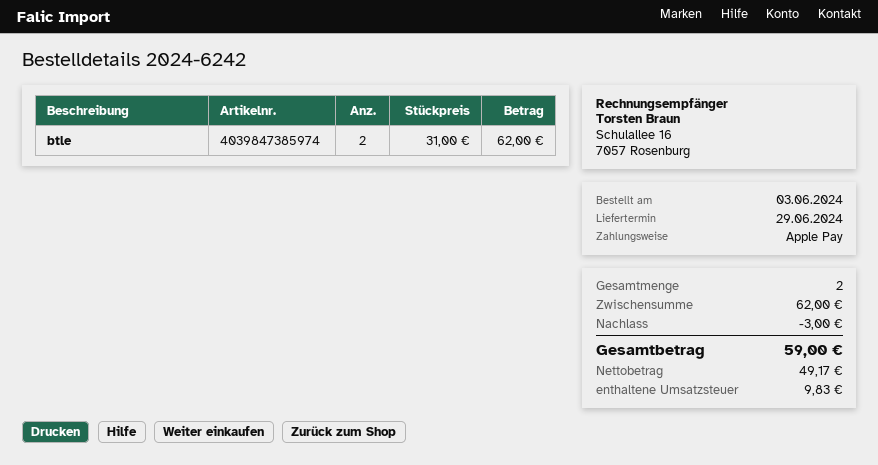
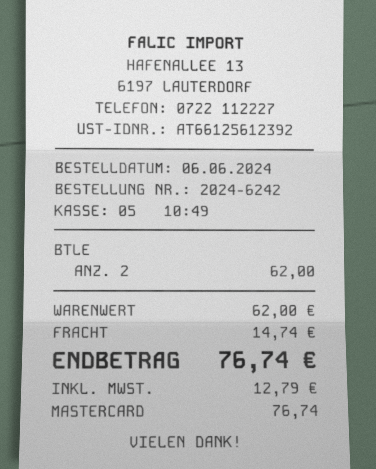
order date: 2024-06-03 -> 2024-06-06
payment method: Apple Pay -> Mastercard
discount: 3.00 -> none
shipping: none -> 14.74
tax: 9.83 -> 12.79
total: 59.00 -> 76.74

